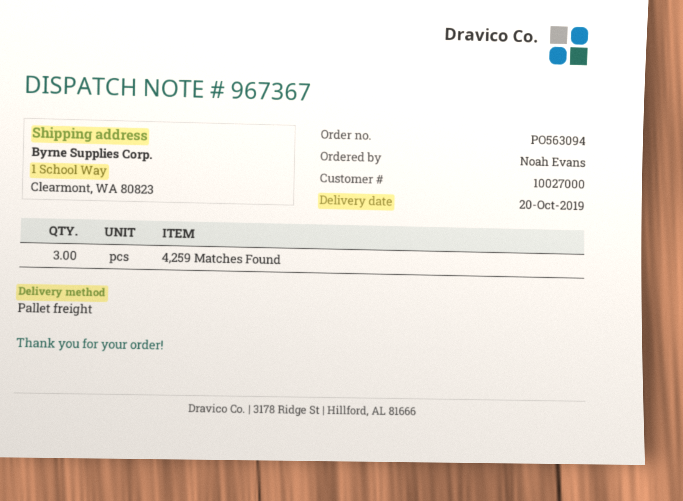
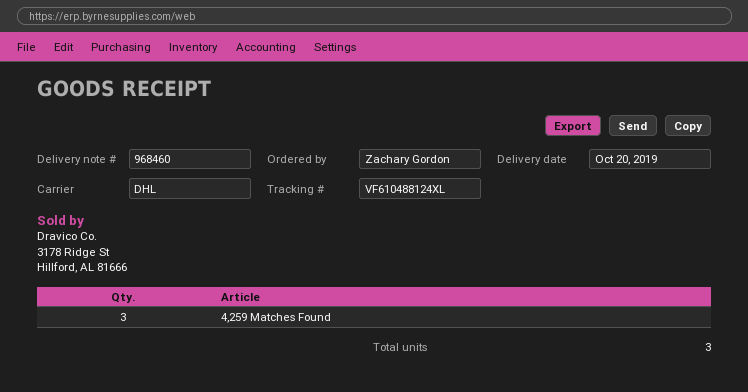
delivery note number: 967367 -> 968460
ordered by: Noah Evans -> Zachary Gordon
shipping method: pallet freight -> DHL

